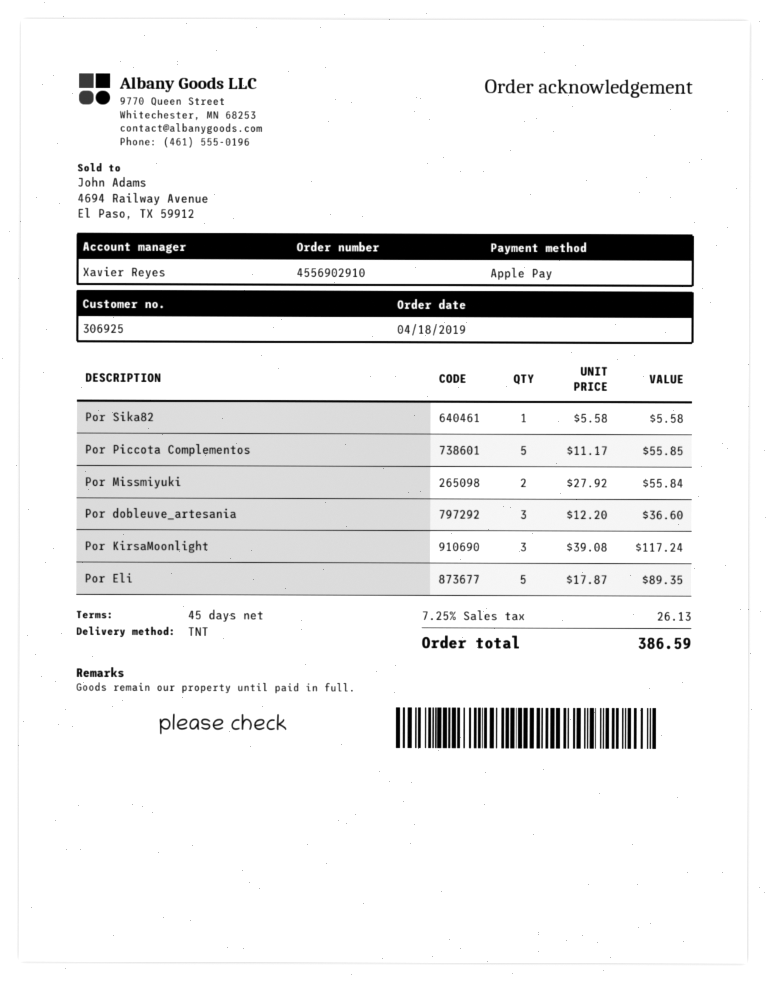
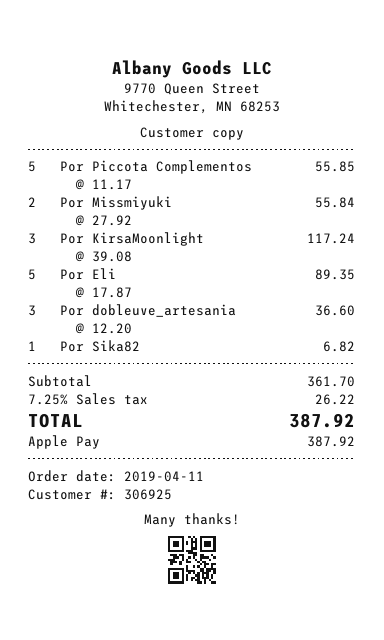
order date: 2019-04-18 -> 2019-04-11
Por Sika82: 1 x 5.58 = 5.58 -> 1 x 6.82 = 6.82
tax: 7.25% = 26.13 -> 7.25% = 26.22
total: 386.59 -> 387.92

